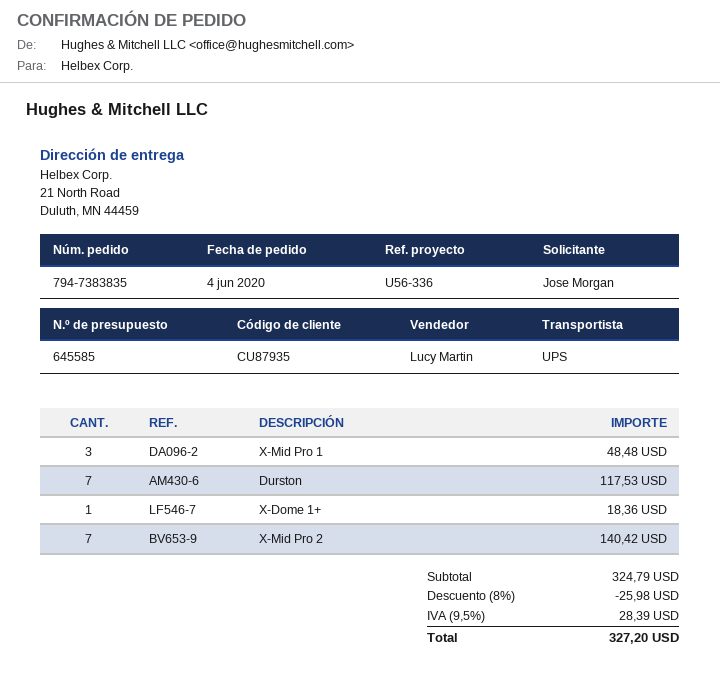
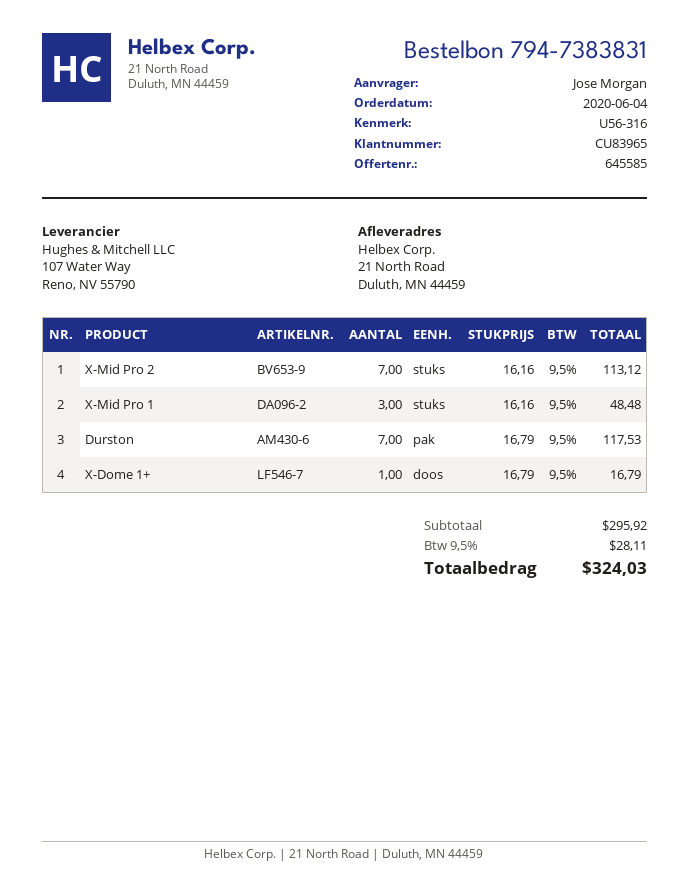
order number: 794-7383835 -> 794-7383831
customer number: CU87935 -> CU83965
reference: U56-336 -> U56-316
X-Dome 1+: 1 for 18.36 -> 1 for 16.79
X-Mid Pro 2: 7 for 140.42 -> 7 for 113.12
subtotal: 324.79 -> 295.92
discount: 8% = 25.98 -> none
tax: 9.5% = 28.39 -> 9.5% = 28.11
total: 327.20 -> 324.03

